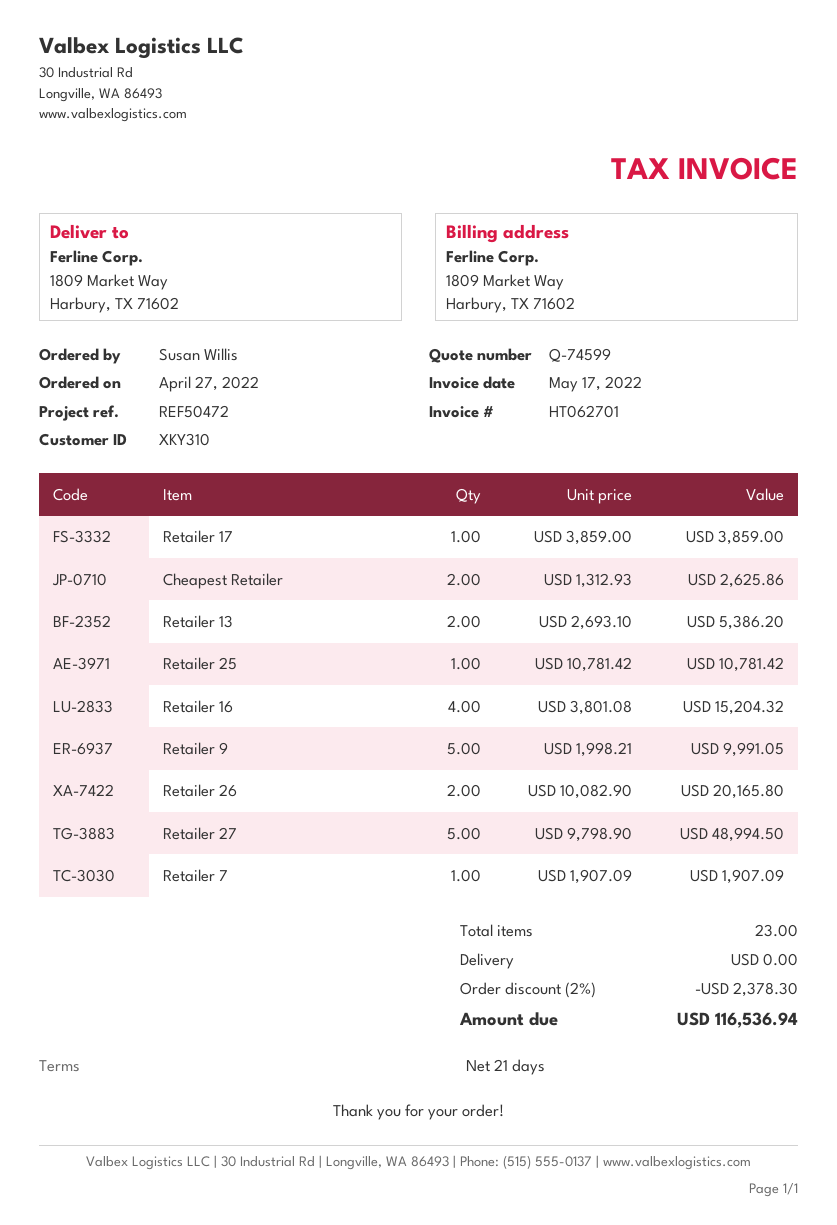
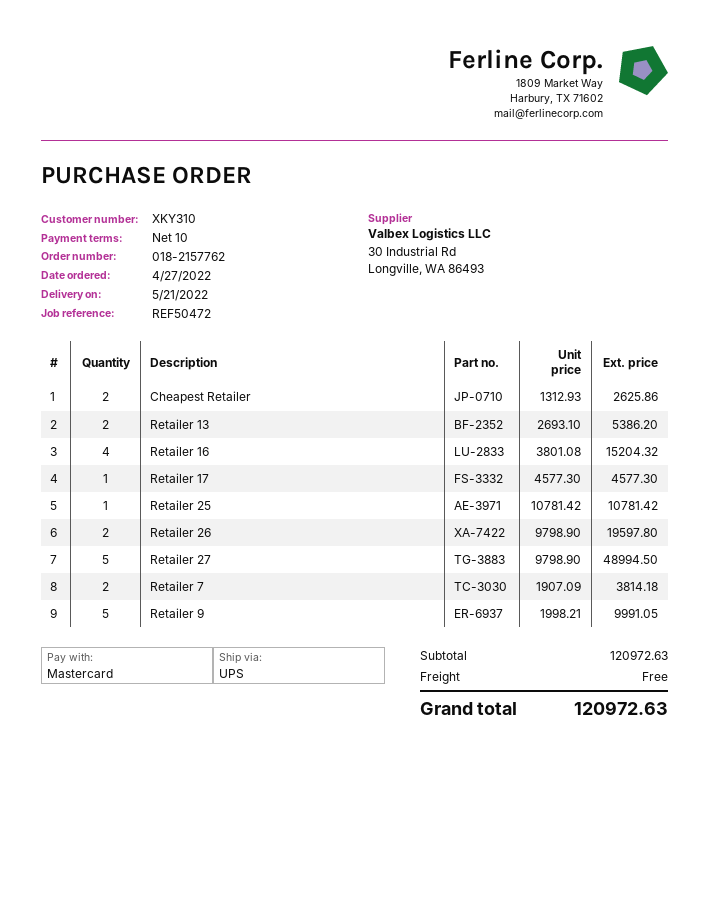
payment terms: 21 days -> 10 days
Retailer 17: 1 x 3859.00 = 3859.00 -> 1 x 4577.30 = 4577.30
Retailer 26: 2 x 10082.90 = 20165.80 -> 2 x 9798.90 = 19597.80
Retailer 7: 1 x 1907.09 = 1907.09 -> 2 x 1907.09 = 3814.18
discount: 2% = 2378.30 -> none
total: 116536.94 -> 120972.63

